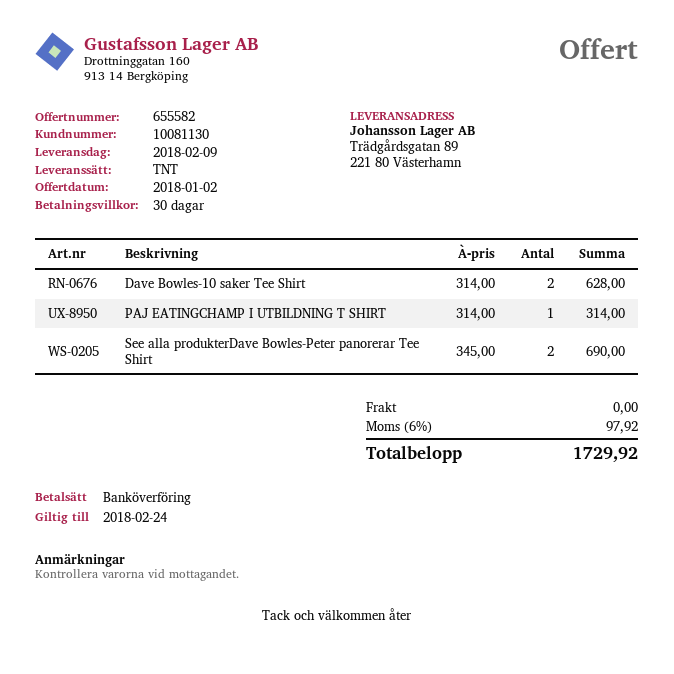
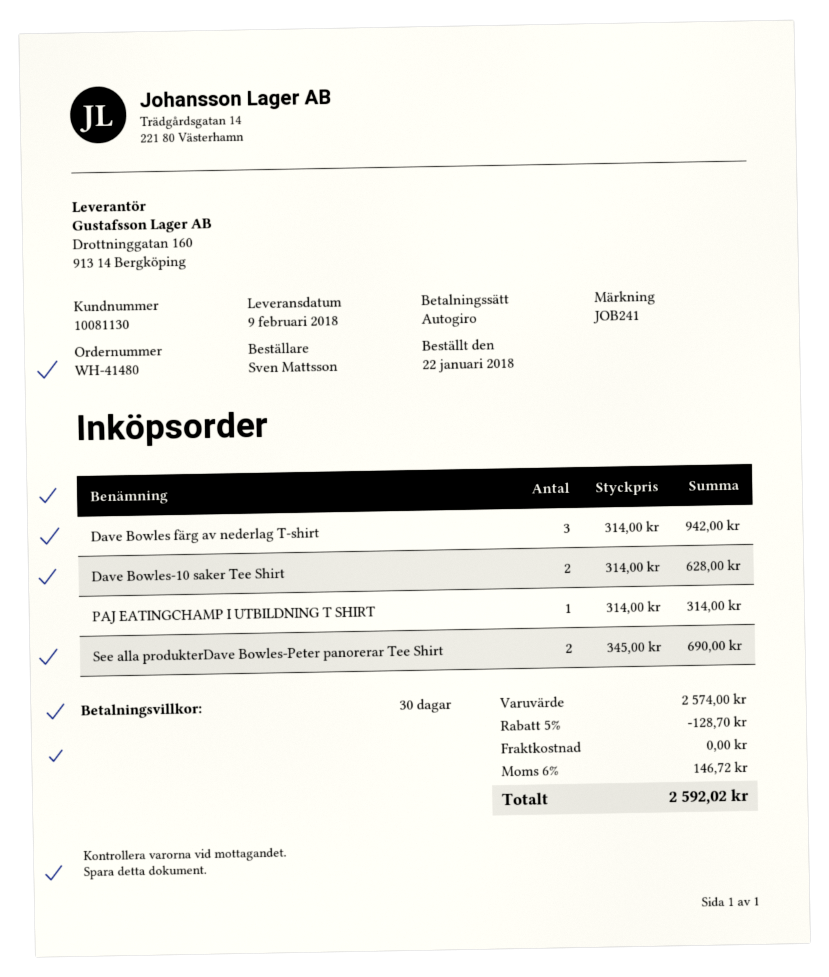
payment method: bank transfer -> direct debit
Dave Bowles färg av nederlag T-shirt: none -> 3 x 314.00 = 942.00
discount: none -> 5% = 128.70
tax: 6% = 97.92 -> 6% = 146.72
total: 1729.92 -> 2592.02

